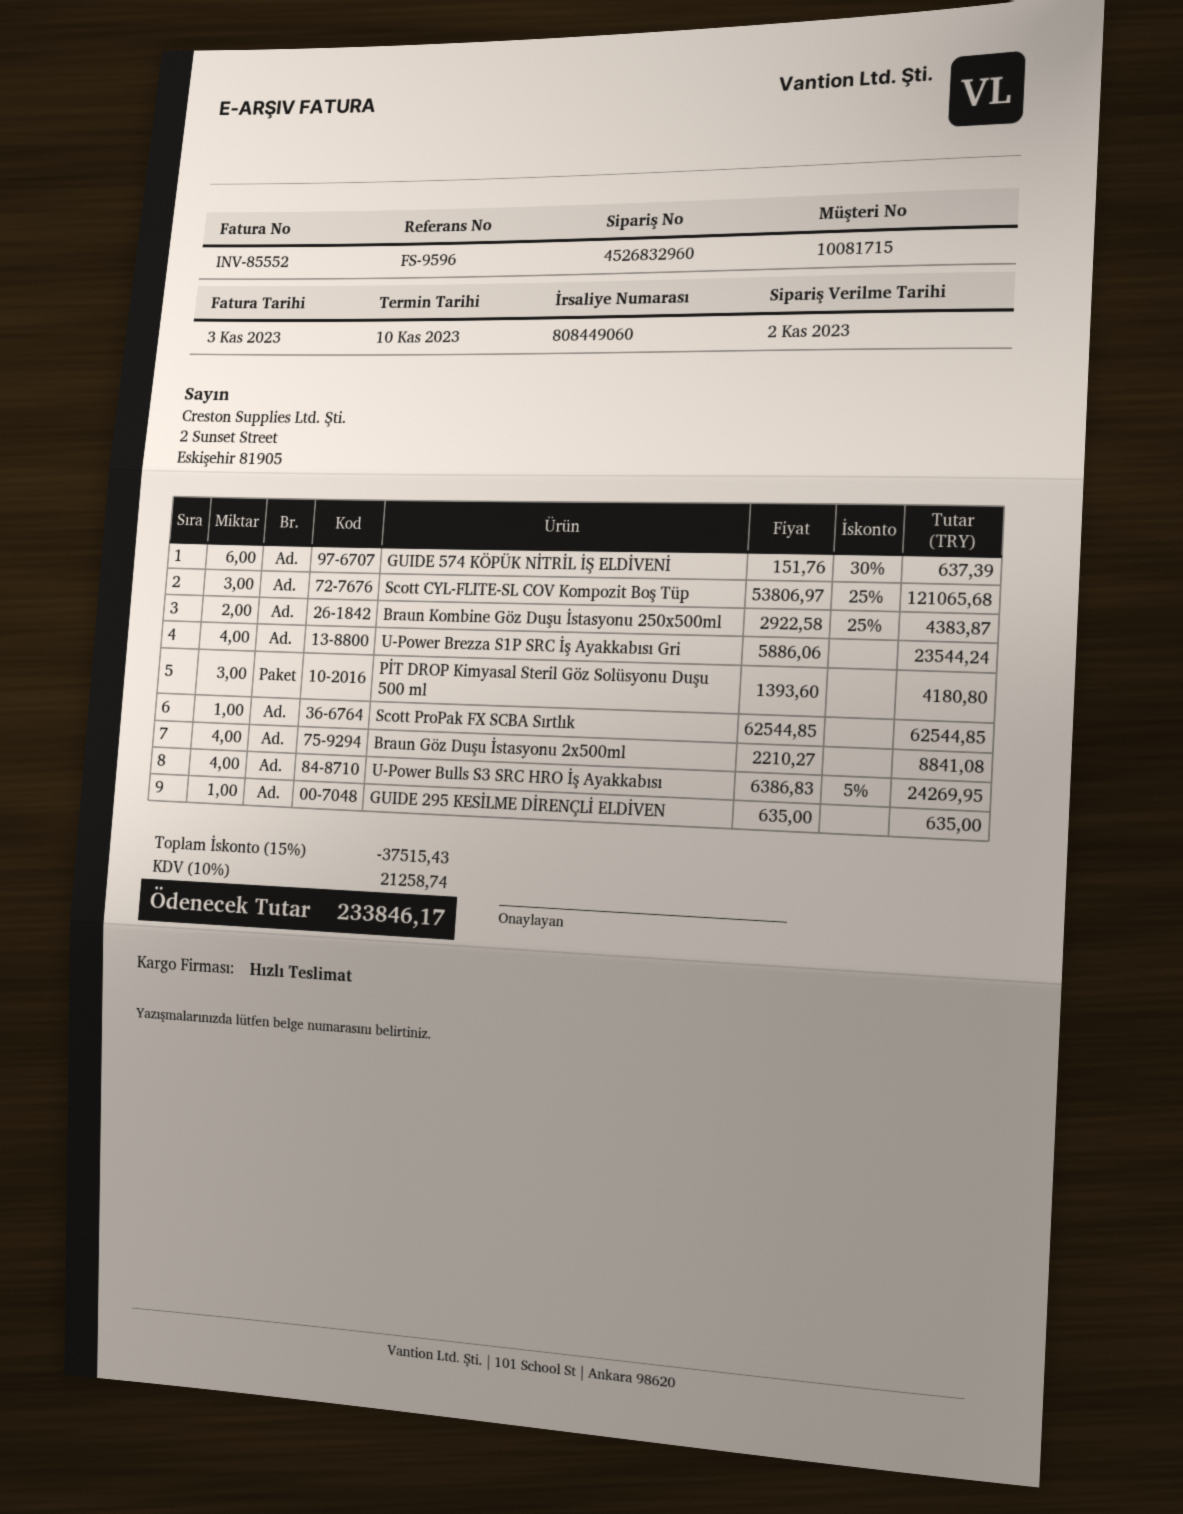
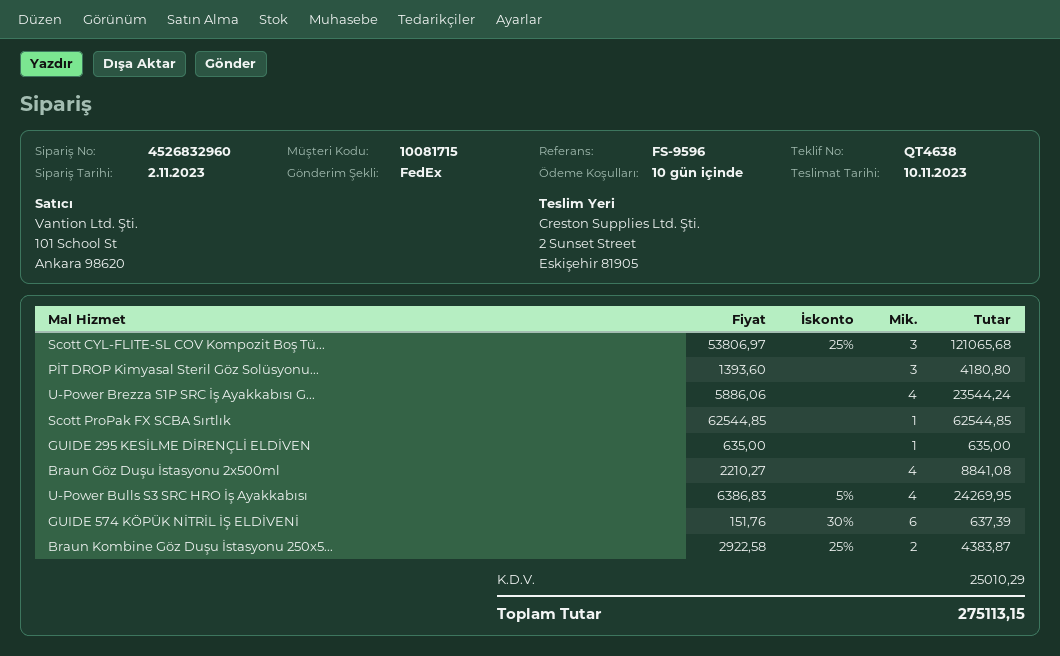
shipping method: express -> FedEx
discount: 15% = 37515.43 -> none
tax: 21258.74 -> 25010.29
total: 233846.17 -> 275113.15

